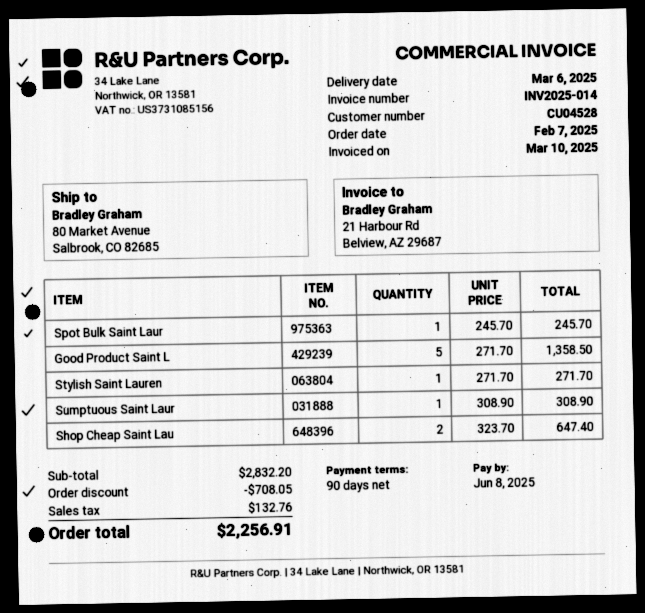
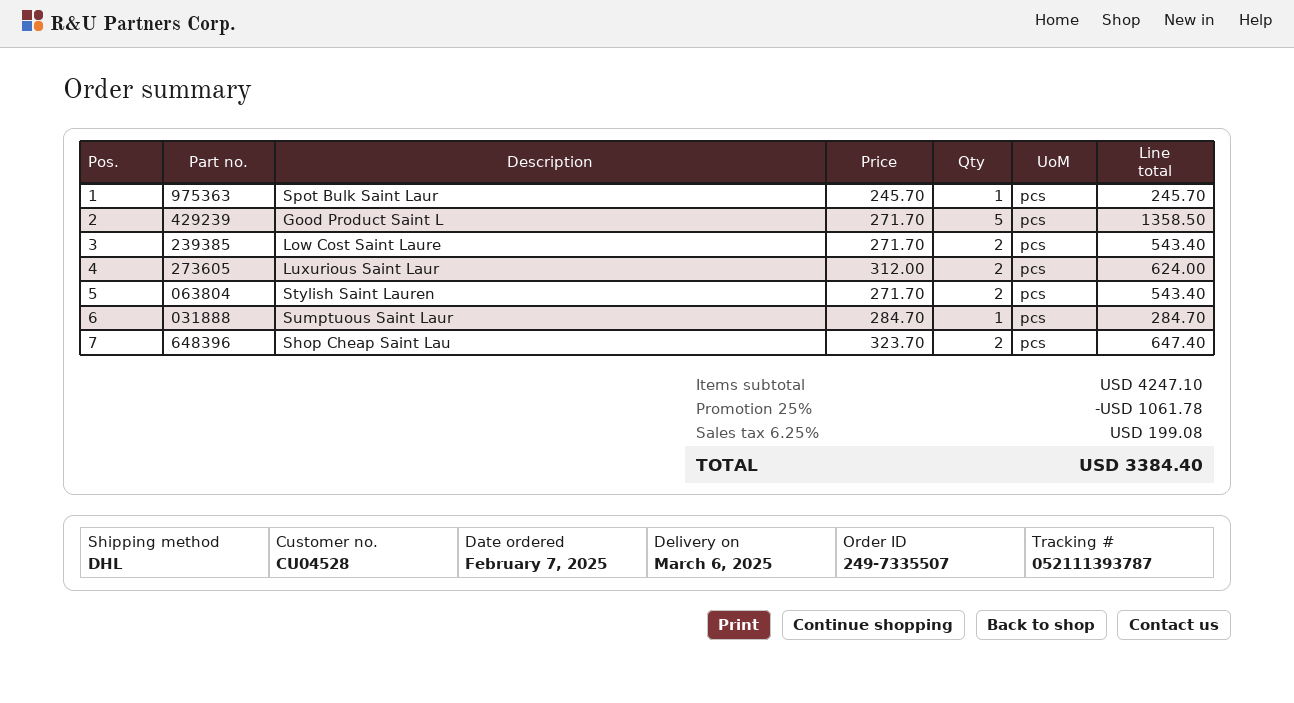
Stylish Saint Lauren: 1 x 271.70 = 271.70 -> 2 x 271.70 = 543.40
Sumptuous Saint Laur: 1 x 308.90 = 308.90 -> 1 x 284.70 = 284.70
Low Cost Saint Laure: none -> 2 x 271.70 = 543.40
Luxurious Saint Laur: none -> 2 x 312.00 = 624.00
subtotal: 2832.20 -> 4247.10
discount: 708.05 -> 1061.78
tax: 132.76 -> 199.08
total: 2256.91 -> 3384.40

